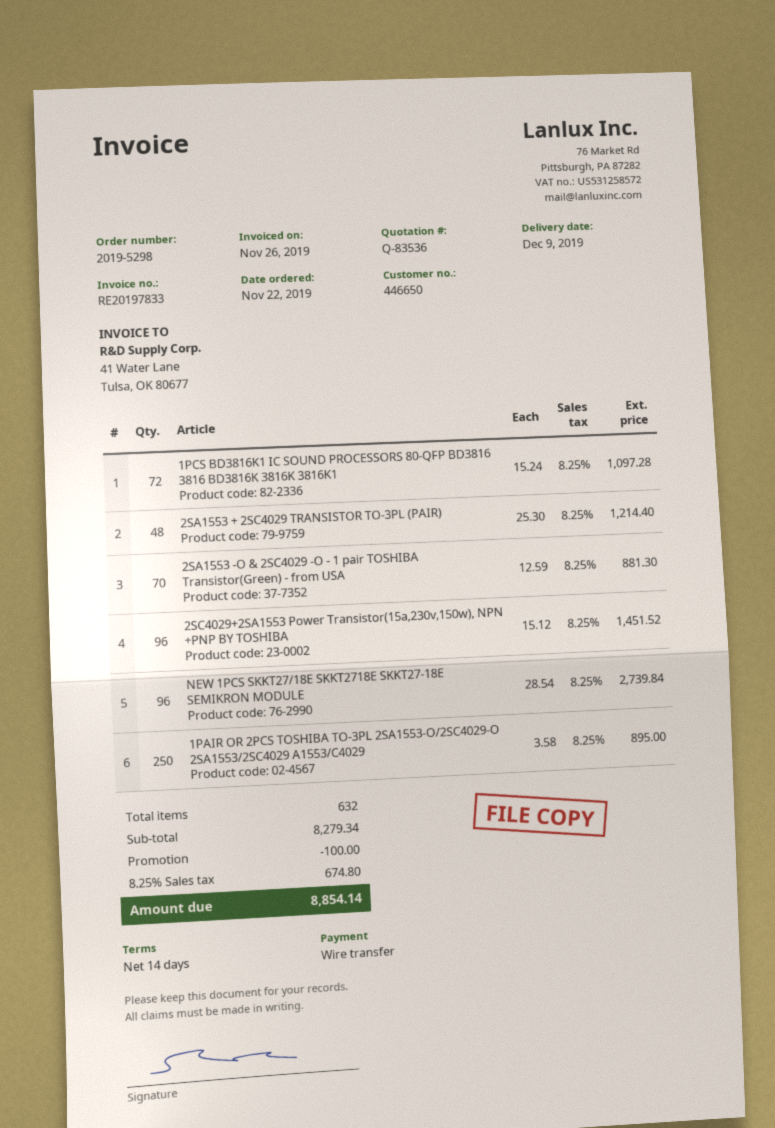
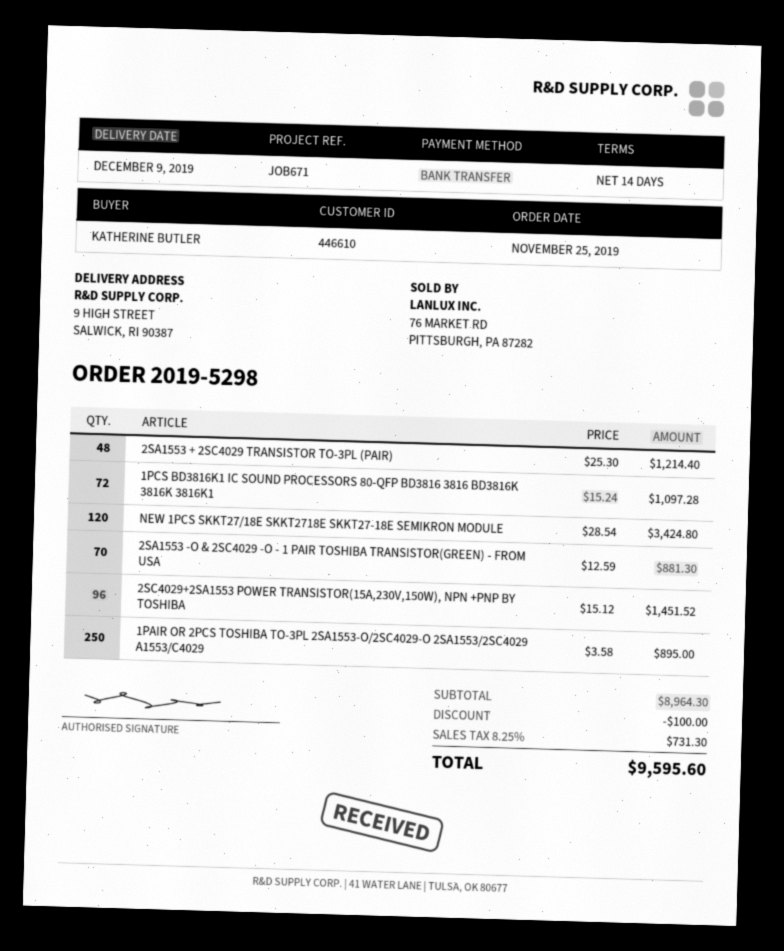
order date: 2019-11-22 -> 2019-11-25
customer number: 446650 -> 446610
NEW 1PCS SKKT27/18E SKKT2718E SKKT27-18E SEMIKRON MODULE: 96 x 28.54 = 2739.84 -> 120 x 28.54 = 3424.80
subtotal: 8279.34 -> 8964.30
tax: 8.25% = 674.80 -> 8.25% = 731.30
total: 8854.14 -> 9595.60

